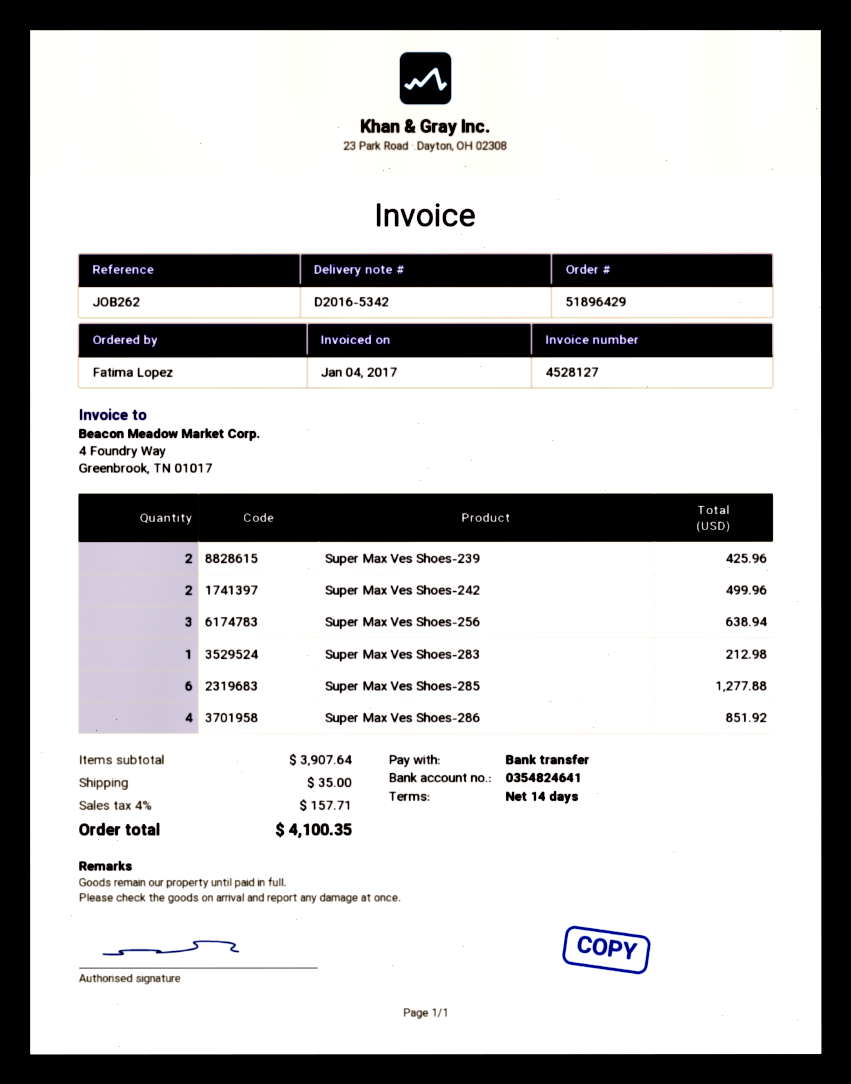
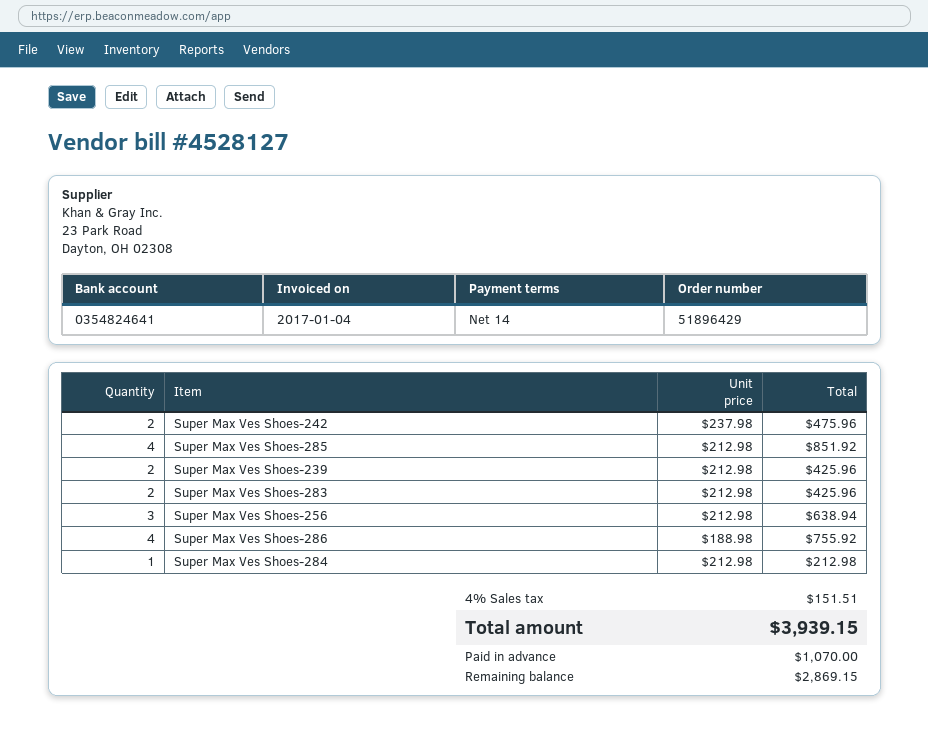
Super Max Ves Shoes-242: 2 for 499.96 -> 2 for 475.96
Super Max Ves Shoes-283: 1 for 212.98 -> 2 for 425.96
Super Max Ves Shoes-285: 6 for 1277.88 -> 4 for 851.92
Super Max Ves Shoes-286: 4 for 851.92 -> 4 for 755.92
Super Max Ves Shoes-284: none -> 1 for 212.98
shipping: 35.00 -> none
tax: 4% = 157.71 -> 4% = 151.51
total: 4100.35 -> 3939.15

